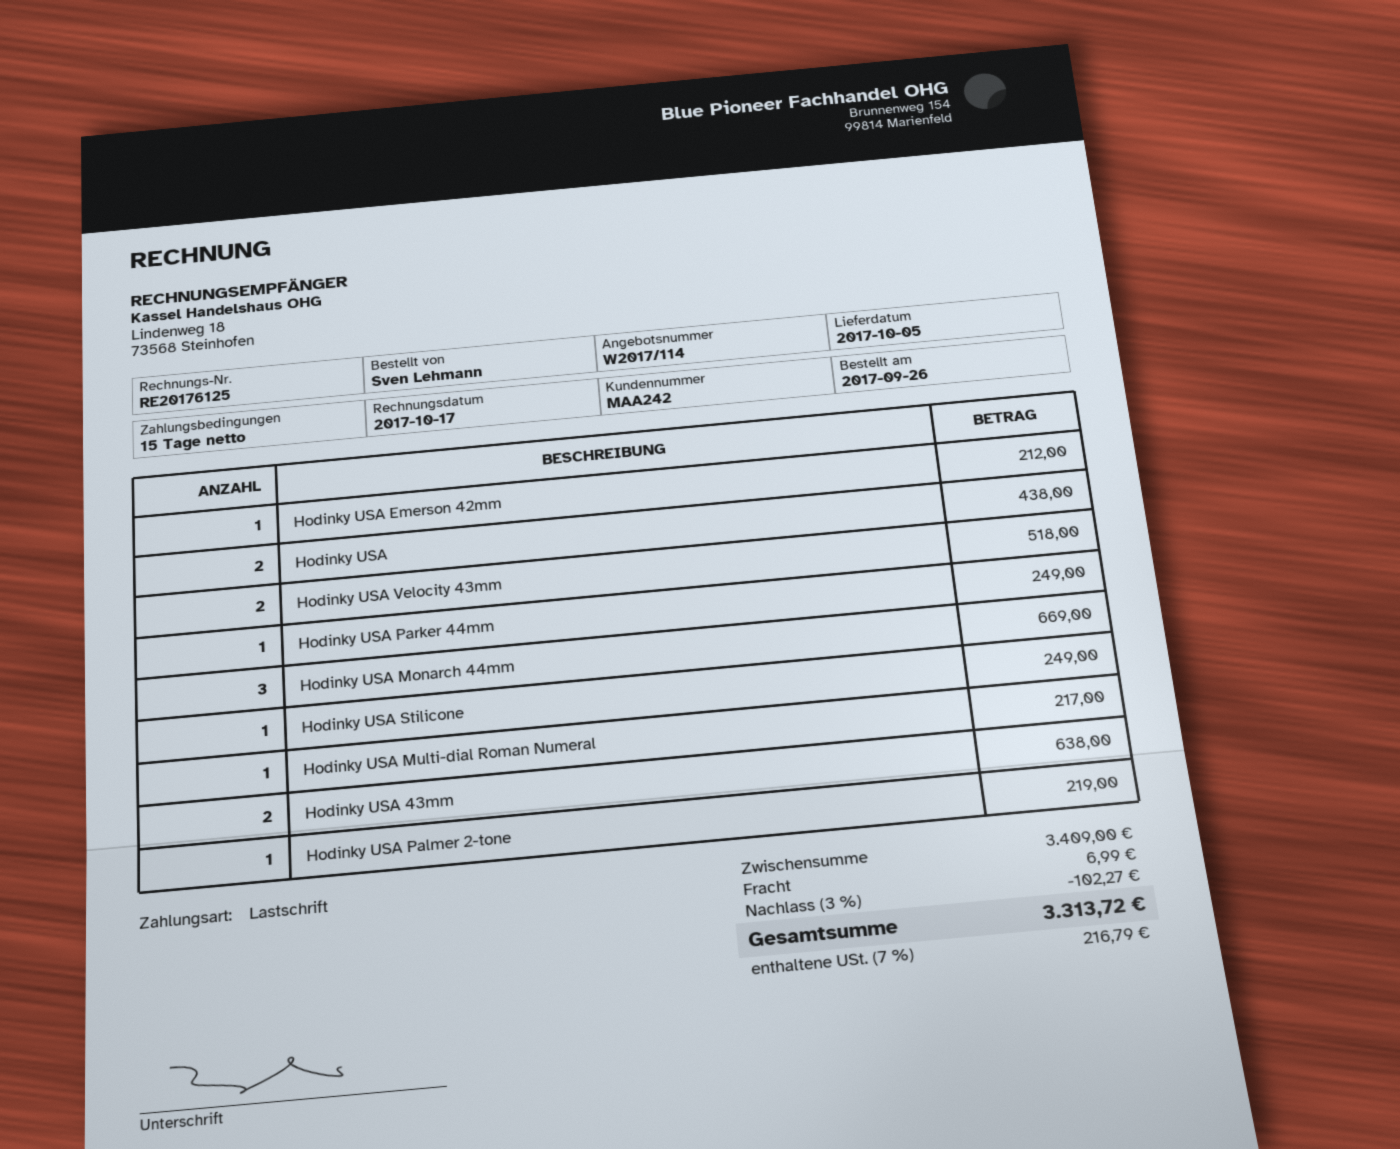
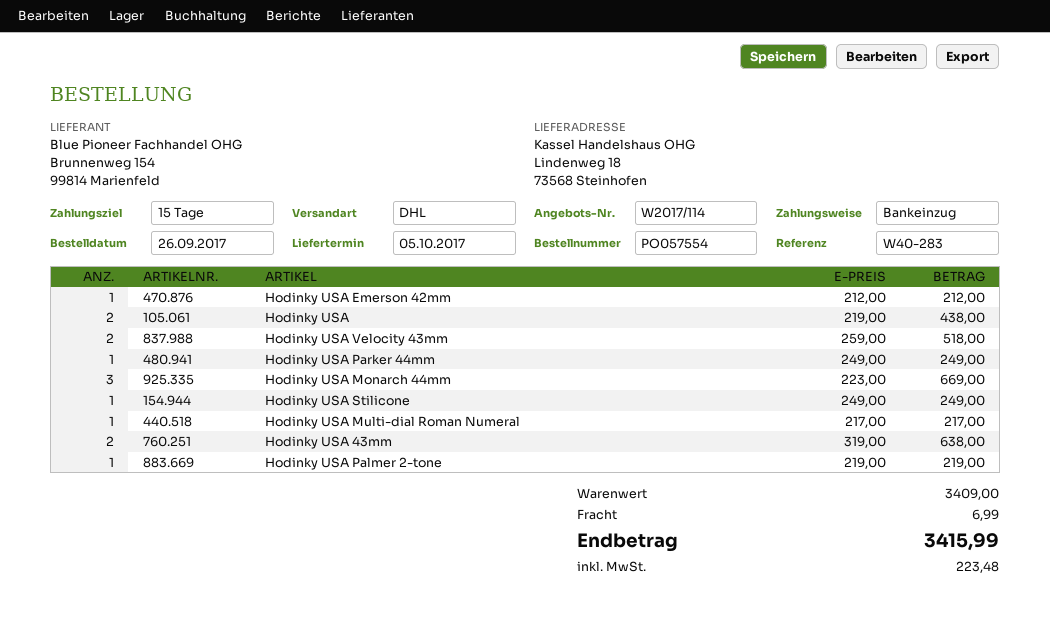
discount: 3% = 102.27 -> none
tax: 216.79 -> 223.48
total: 3313.72 -> 3415.99

